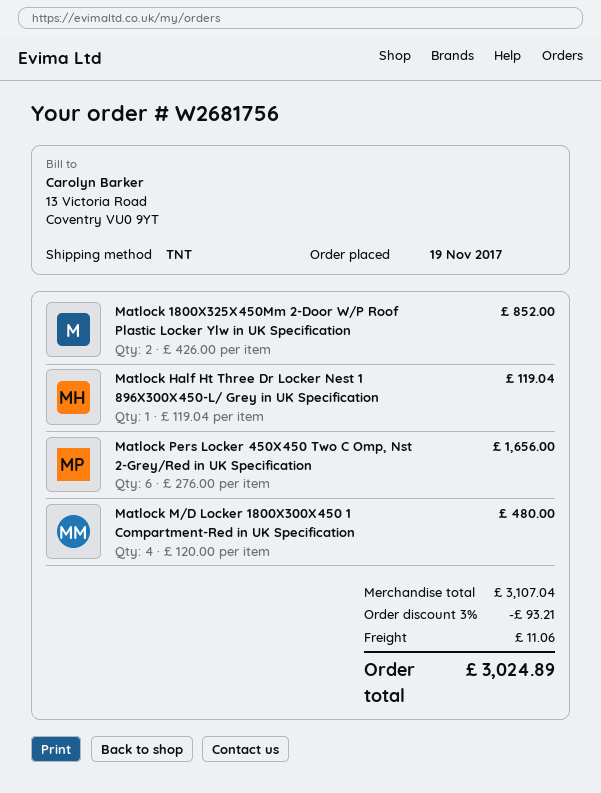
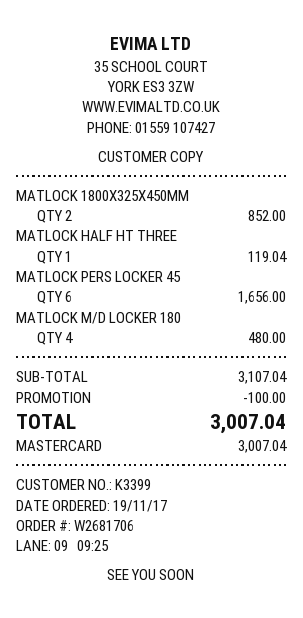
order number: W2681756 -> W2681706
discount: 93.21 -> 100.00
shipping: 11.06 -> none
total: 3024.89 -> 3007.04

